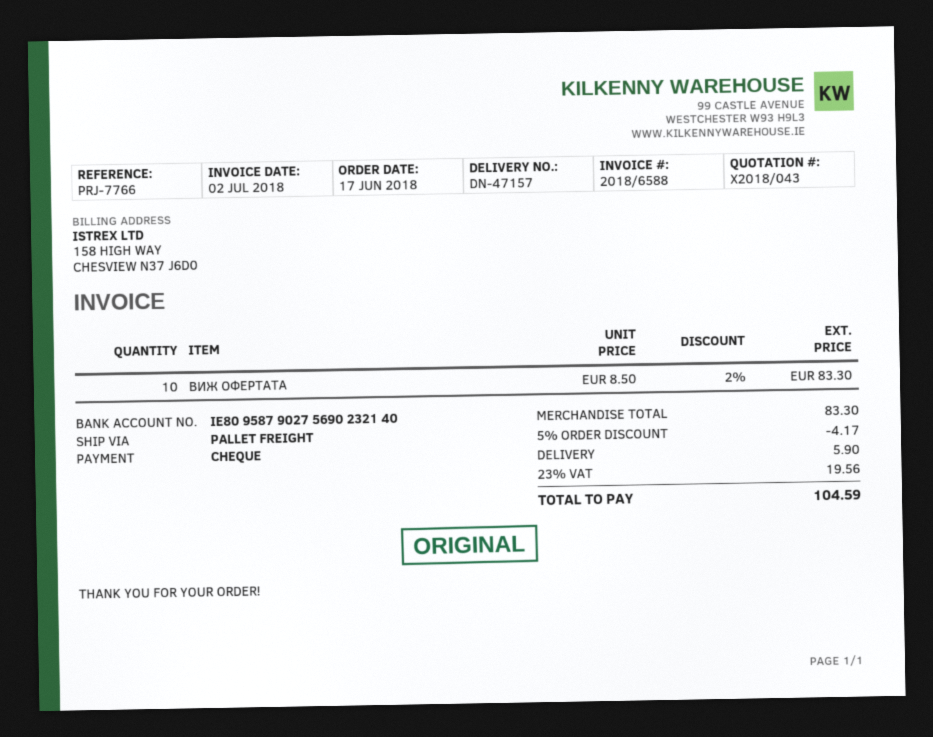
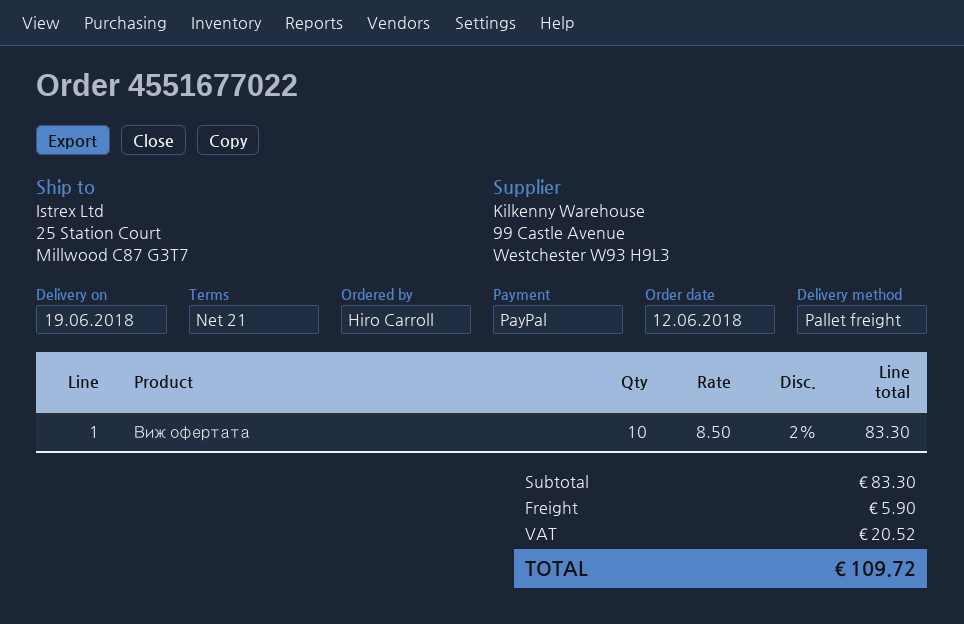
order date: 2018-06-17 -> 2018-06-12
payment method: cheque -> PayPal
discount: 5% = 4.17 -> none
tax: 19.56 -> 20.52
total: 104.59 -> 109.72

